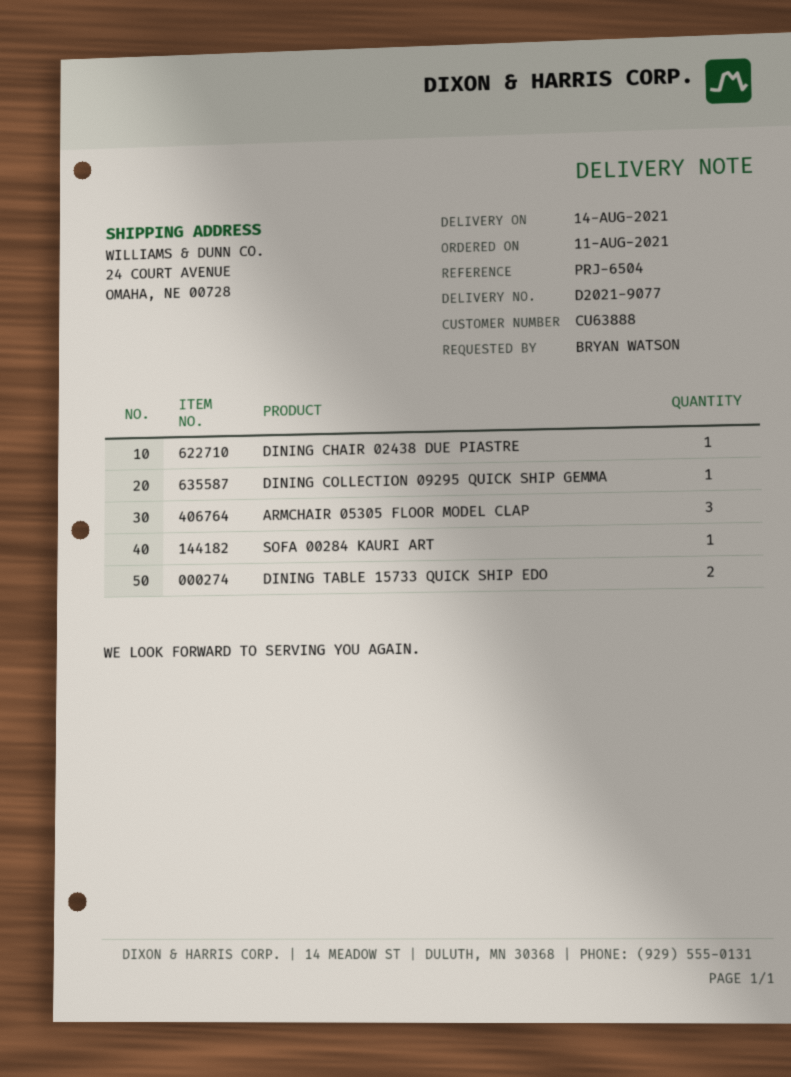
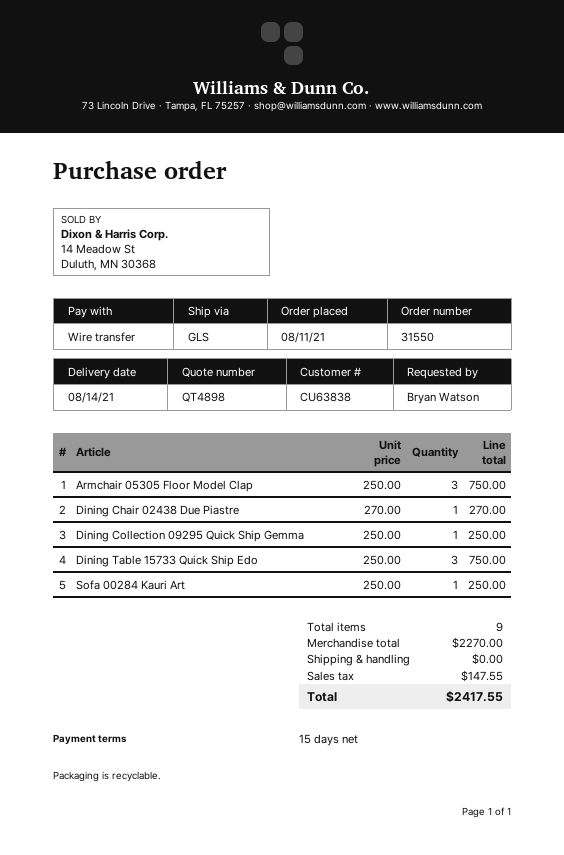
customer number: CU63888 -> CU63838
DINING TABLE 15733 QUICK SHIP EDO: 2 -> 3

